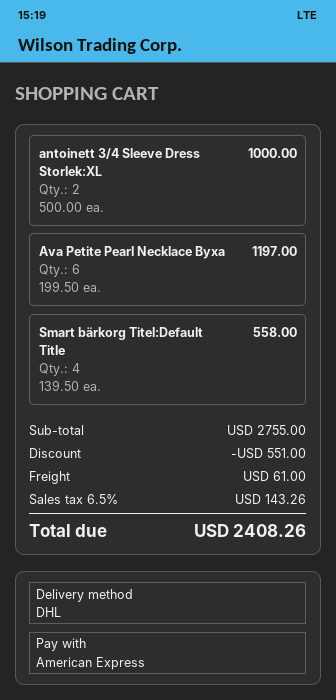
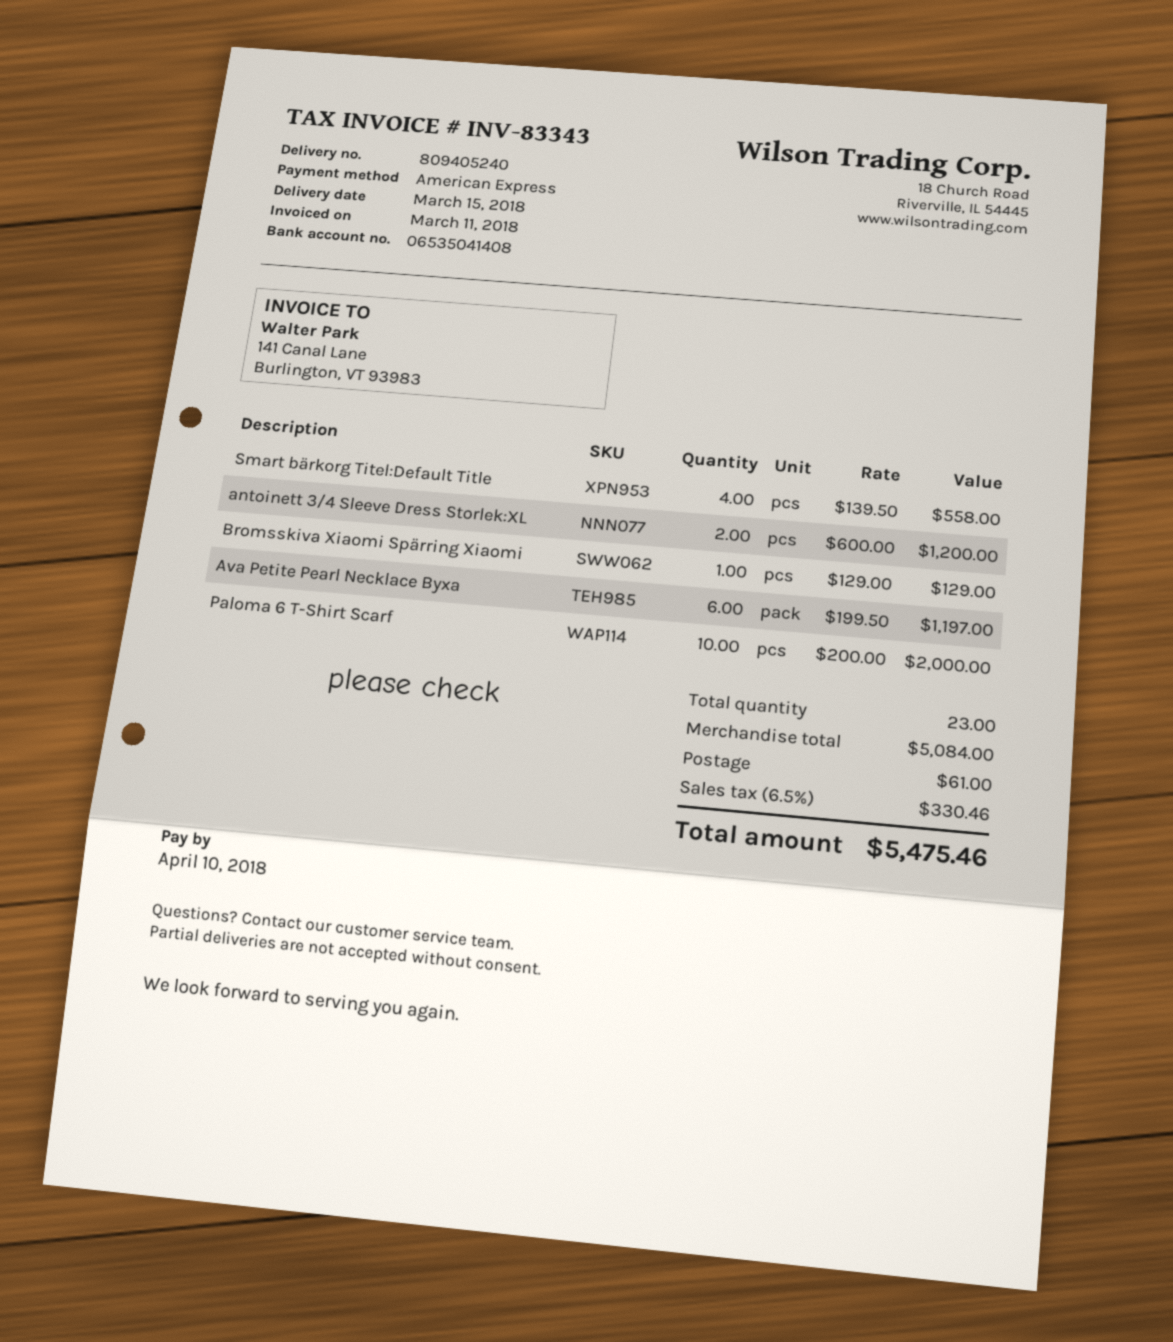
antoinett 3/4 Sleeve Dress Storlek:XL: 2 x 500.00 = 1000.00 -> 2 x 600.00 = 1200.00
Bromsskiva Xiaomi Spärring Xiaomi: none -> 1 x 129.00 = 129.00
Paloma 6 T-Shirt Scarf: none -> 10 x 200.00 = 2000.00
subtotal: 2755.00 -> 5084.00
discount: 551.00 -> none
tax: 6.5% = 143.26 -> 6.5% = 330.46
total: 2408.26 -> 5475.46

